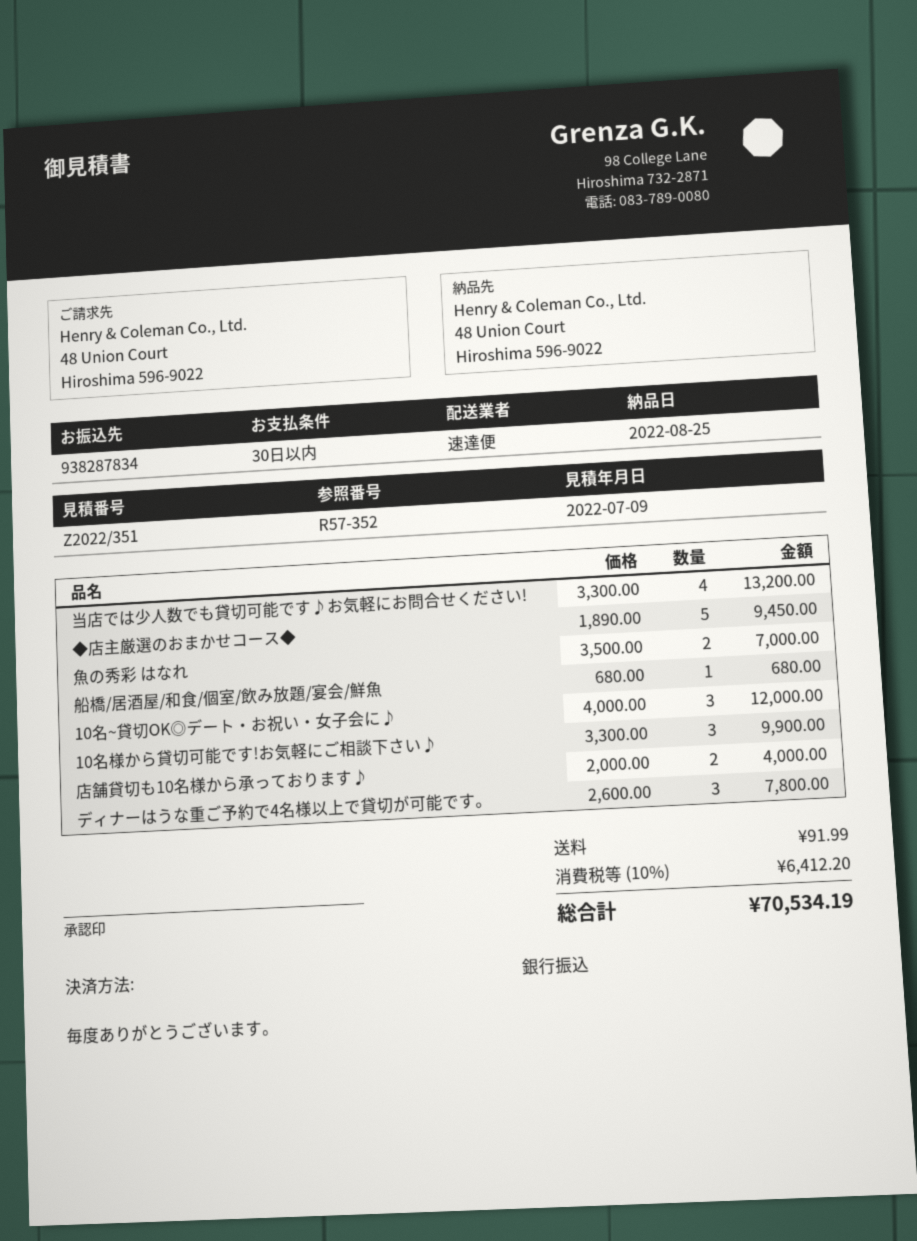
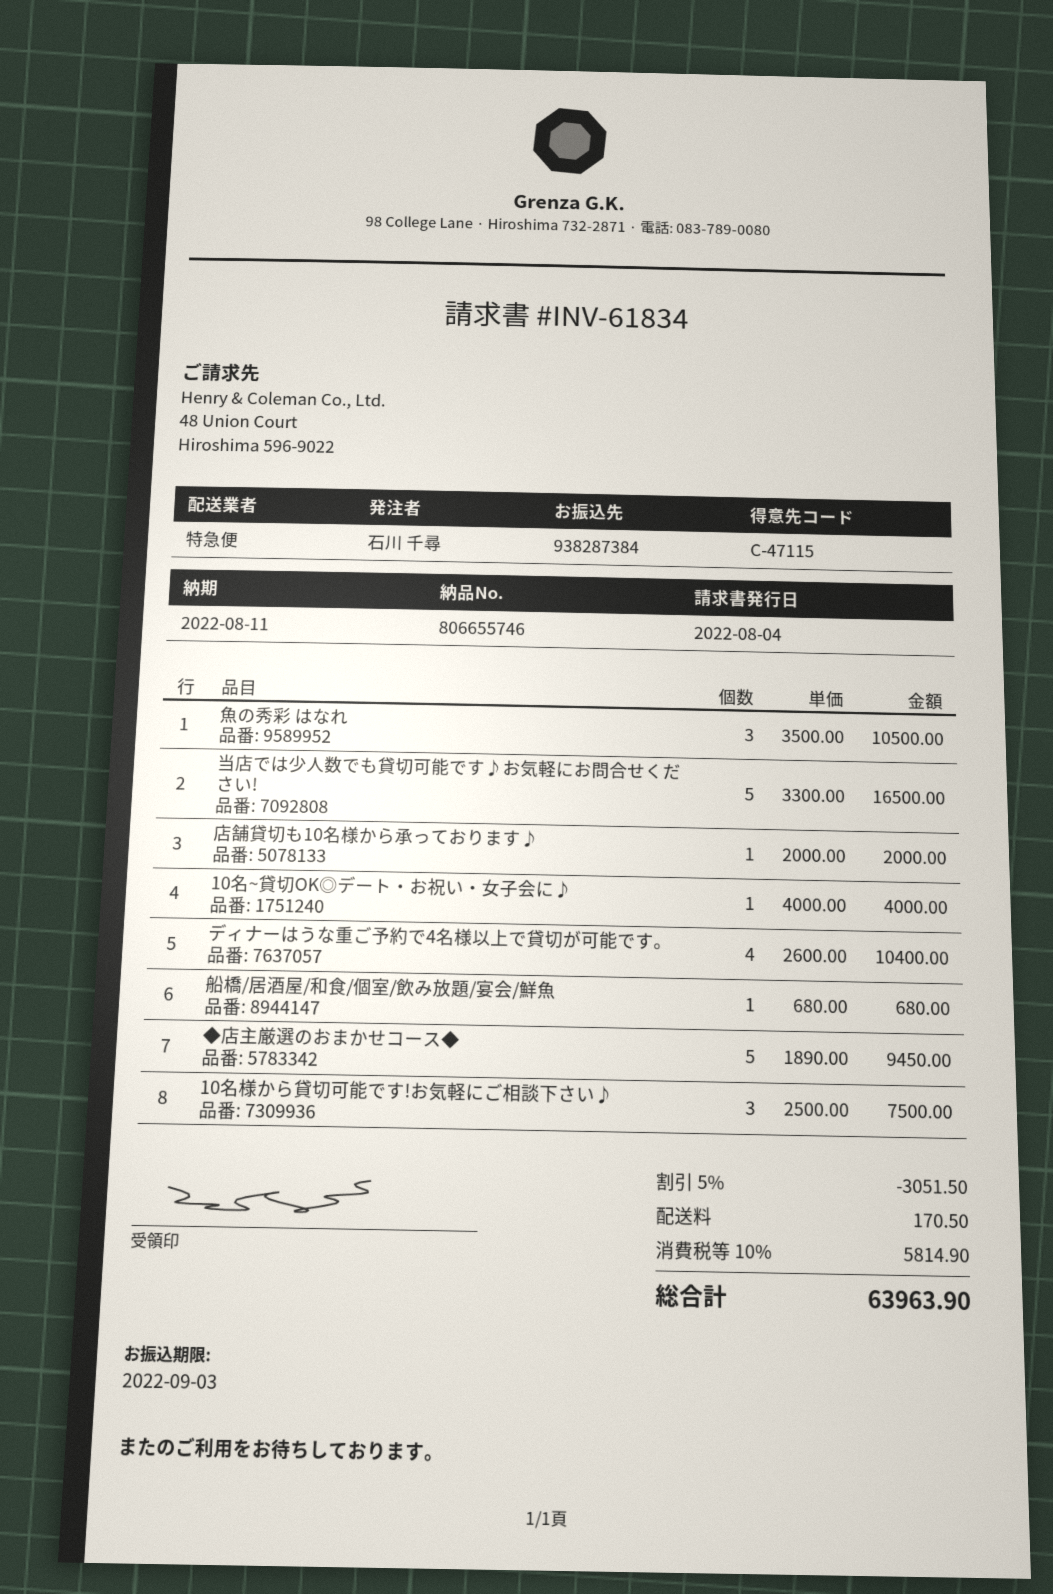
delivery date: 2022-08-25 -> 2022-08-11
bank account: 938287834 -> 938287384
当店では少人数でも貸切可能です♪お気軽にお問合せください!: 4 x 3300.00 = 13200.00 -> 5 x 3300.00 = 16500.00
魚の秀彩 はなれ: 2 x 3500.00 = 7000.00 -> 3 x 3500.00 = 10500.00
10名~貸切OK◎デート・お祝い・女子会に♪: 3 x 4000.00 = 12000.00 -> 1 x 4000.00 = 4000.00
10名様から貸切可能です!お気軽にご相談下さい♪: 3 x 3300.00 = 9900.00 -> 3 x 2500.00 = 7500.00
店舗貸切も10名様から承っております♪: 2 x 2000.00 = 4000.00 -> 1 x 2000.00 = 2000.00
ディナーはうな重ご予約で4名様以上で貸切が可能です。: 3 x 2600.00 = 7800.00 -> 4 x 2600.00 = 10400.00
discount: none -> 5% = 3051.50
shipping: 91.99 -> 170.50
tax: 10% = 6412.20 -> 10% = 5814.90
total: 70534.19 -> 63963.90

